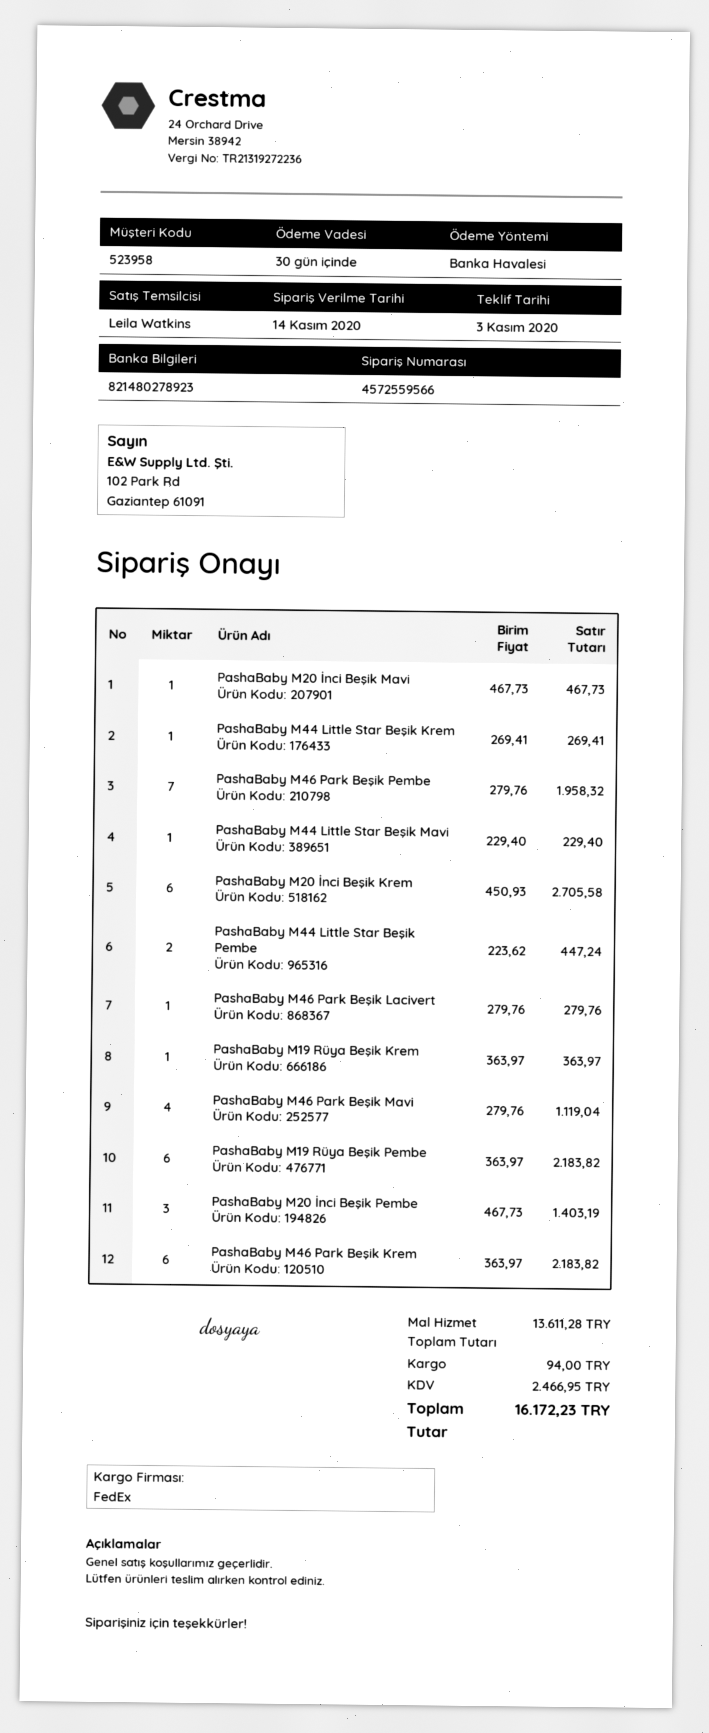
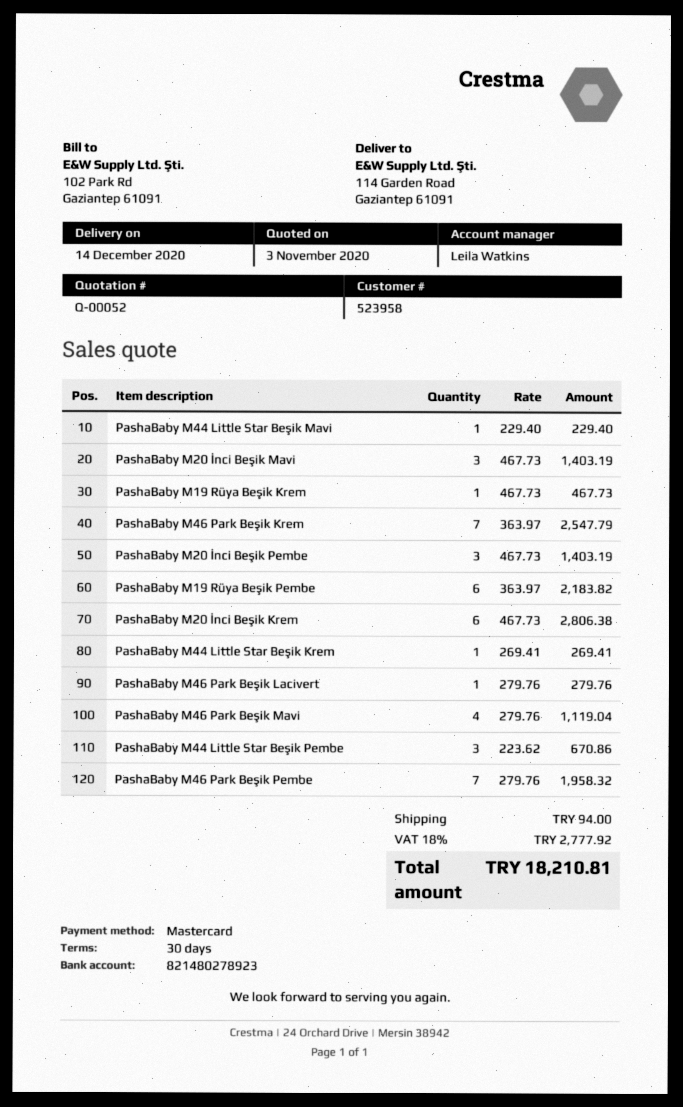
payment method: bank transfer -> Mastercard
PashaBaby M20 İnci Beşik Mavi: 1 x 467.73 = 467.73 -> 3 x 467.73 = 1403.19
PashaBaby M20 İnci Beşik Krem: 6 x 450.93 = 2705.58 -> 6 x 467.73 = 2806.38
PashaBaby M44 Little Star Beşik Pembe: 2 x 223.62 = 447.24 -> 3 x 223.62 = 670.86
PashaBaby M19 Rüya Beşik Krem: 1 x 363.97 = 363.97 -> 1 x 467.73 = 467.73
PashaBaby M46 Park Beşik Krem: 6 x 363.97 = 2183.82 -> 7 x 363.97 = 2547.79
tax: 2466.95 -> 2777.92
total: 16172.23 -> 18210.81

